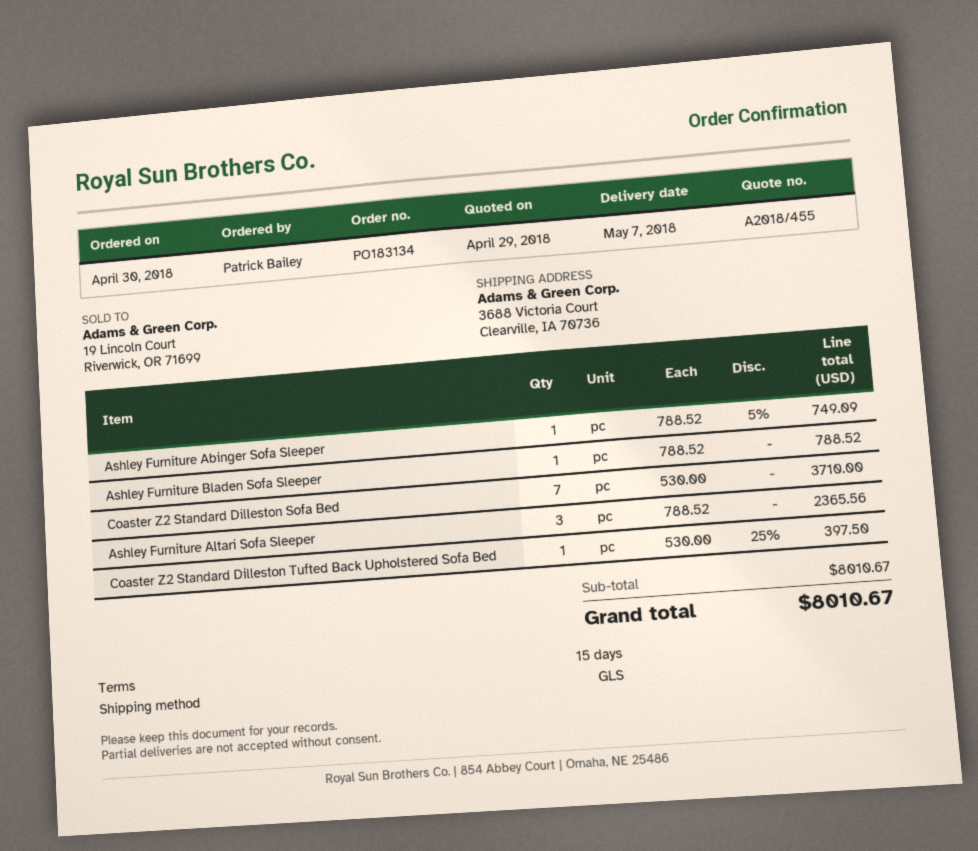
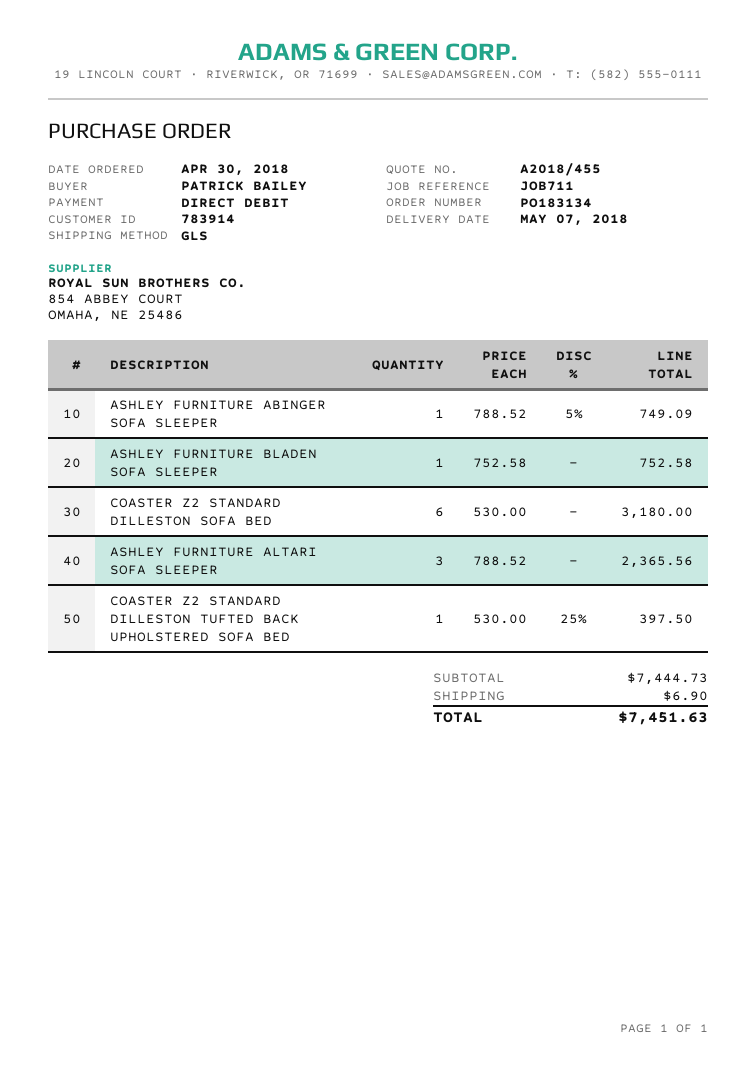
Ashley Furniture Bladen Sofa Sleeper: 1 x 788.52 = 788.52 -> 1 x 752.58 = 752.58
Coaster Z2 Standard Dilleston Sofa Bed: 7 x 530.00 = 3710.00 -> 6 x 530.00 = 3180.00
subtotal: 8010.67 -> 7444.73
shipping: none -> 6.90
total: 8010.67 -> 7451.63

